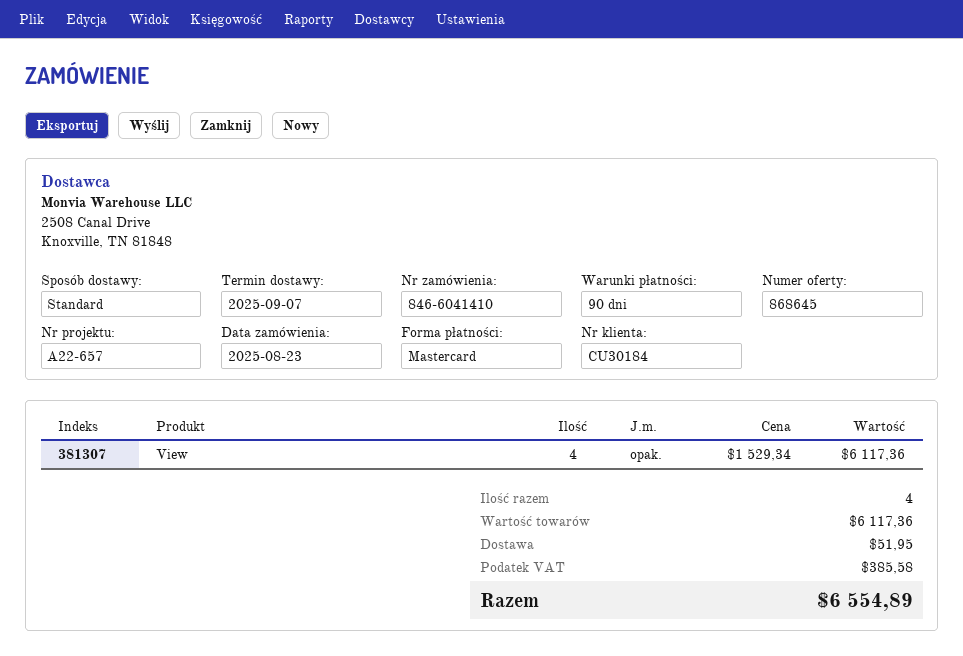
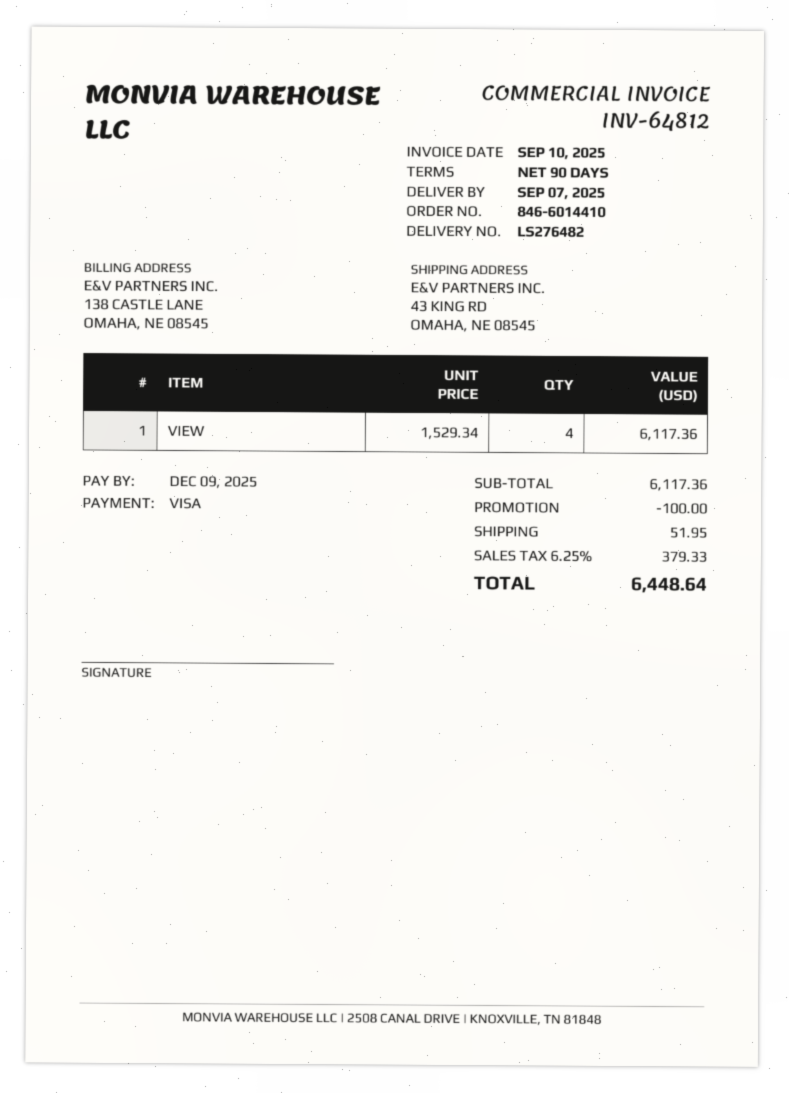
order number: 846-6041410 -> 846-6014410
payment method: Mastercard -> Visa
discount: none -> 100.00
tax: 385.58 -> 379.33
total: 6554.89 -> 6448.64

